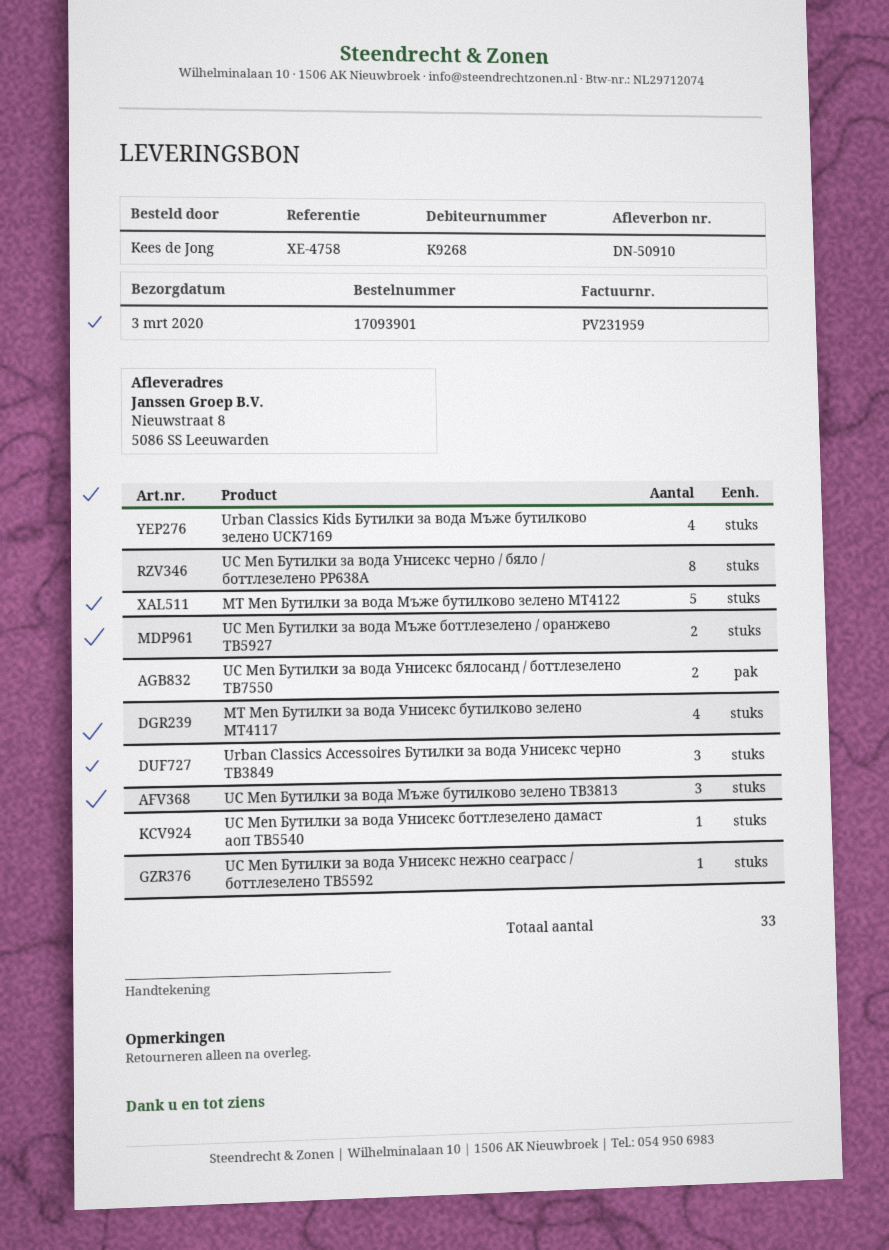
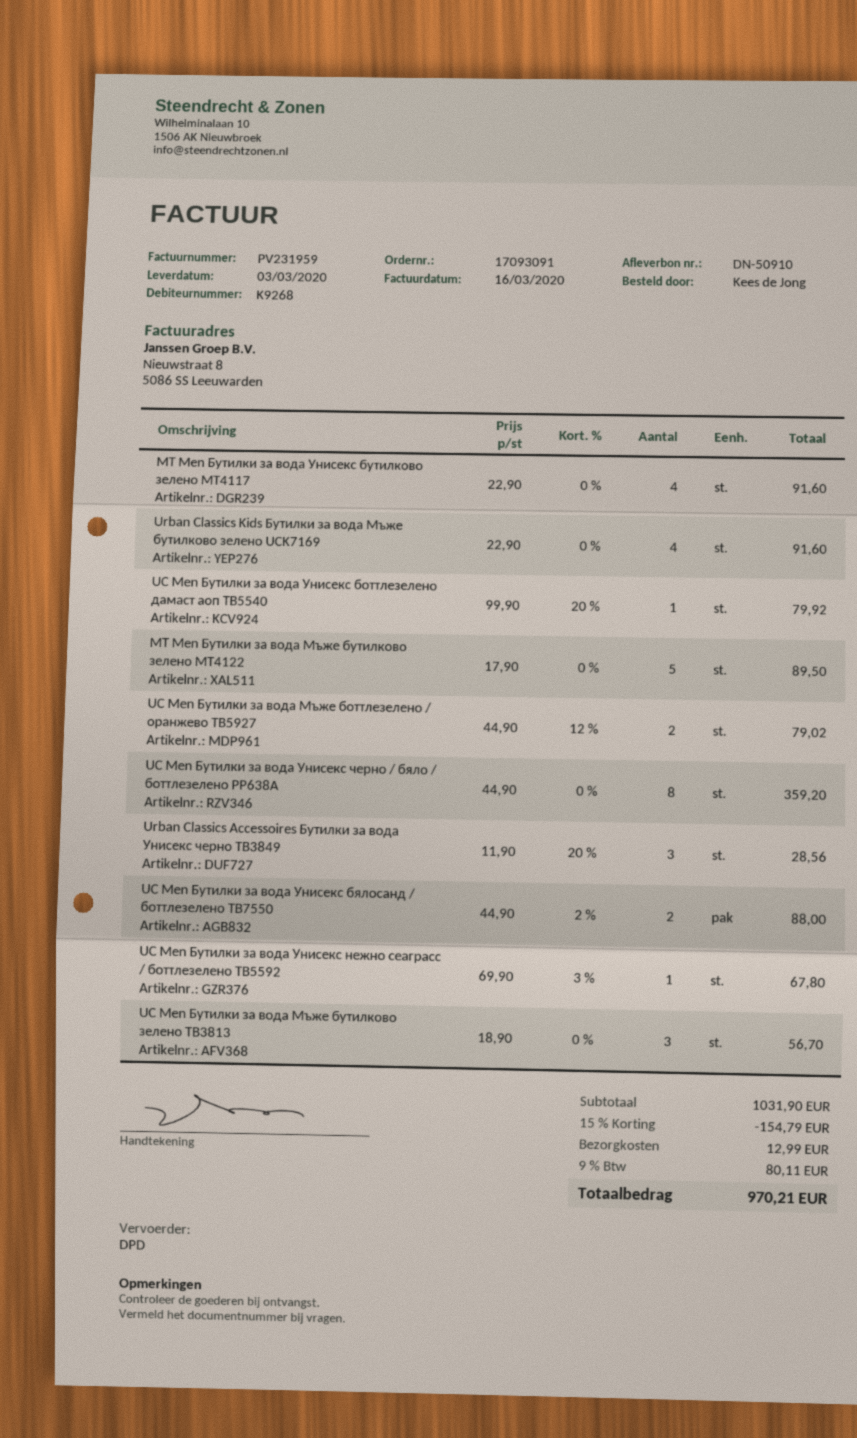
order number: 17093901 -> 17093091

